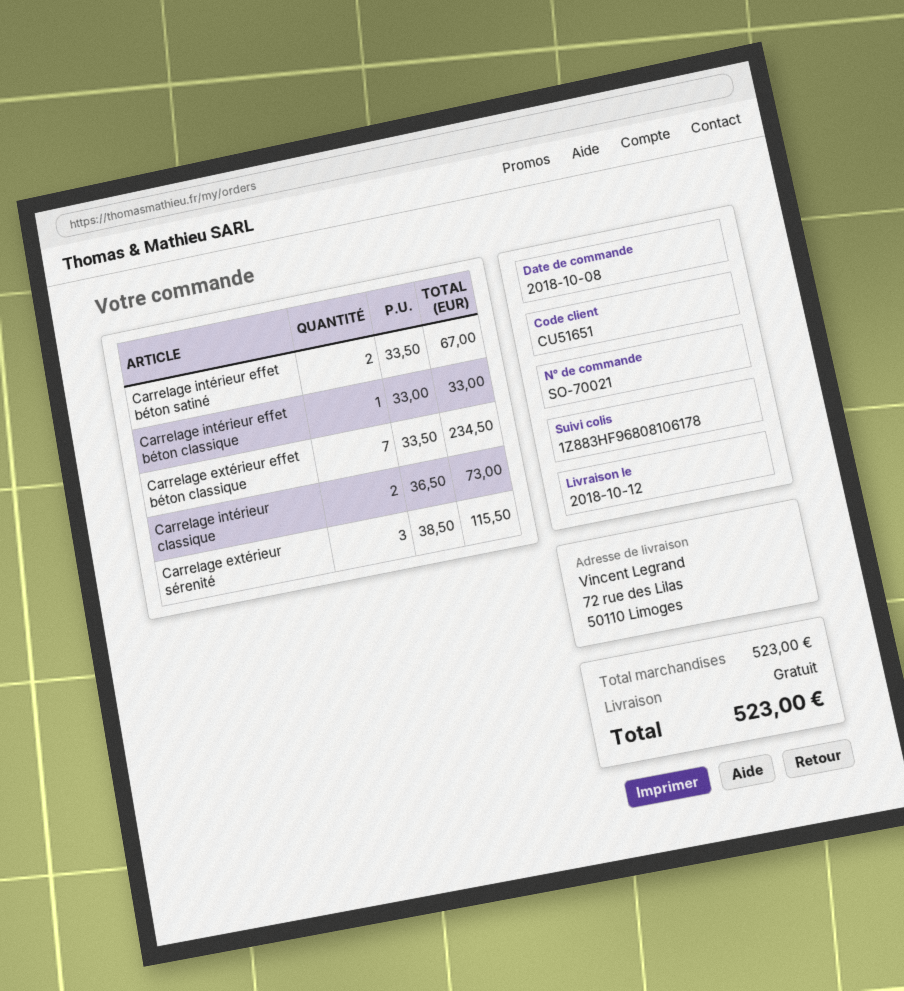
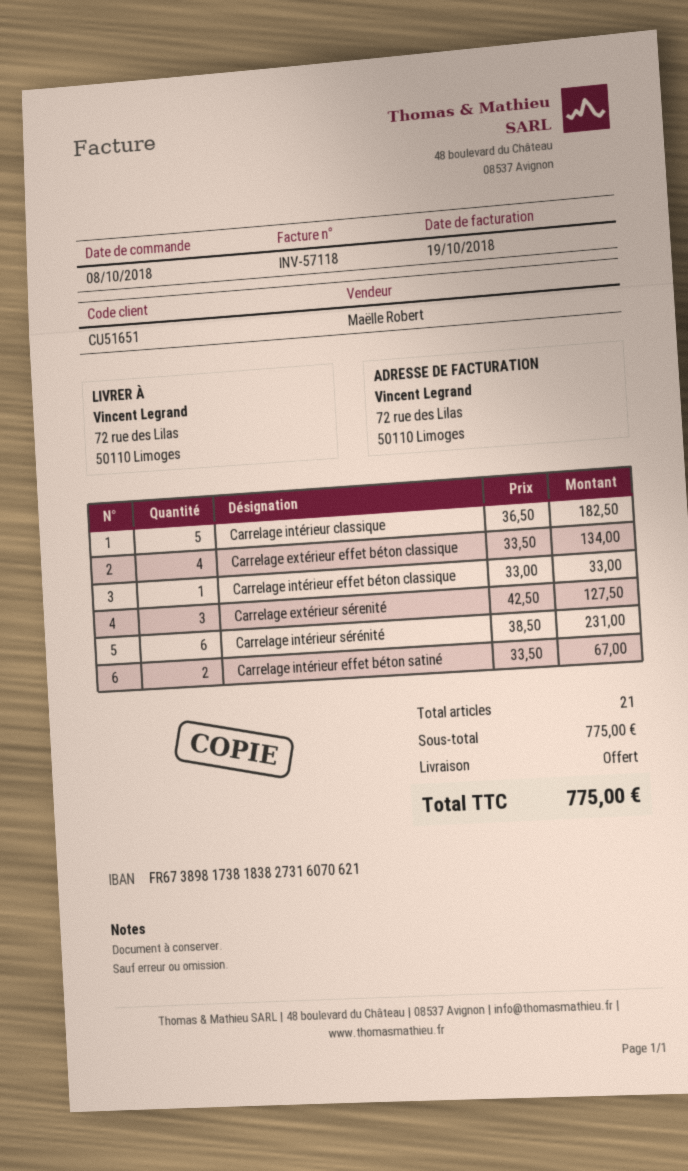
Carrelage extérieur effet béton classique: 7 x 33.50 = 234.50 -> 4 x 33.50 = 134.00
Carrelage intérieur classique: 2 x 36.50 = 73.00 -> 5 x 36.50 = 182.50
Carrelage extérieur sérenité: 3 x 38.50 = 115.50 -> 3 x 42.50 = 127.50
Carrelage intérieur sérénité: none -> 6 x 38.50 = 231.00
subtotal: 523.00 -> 775.00
total: 523.00 -> 775.00

